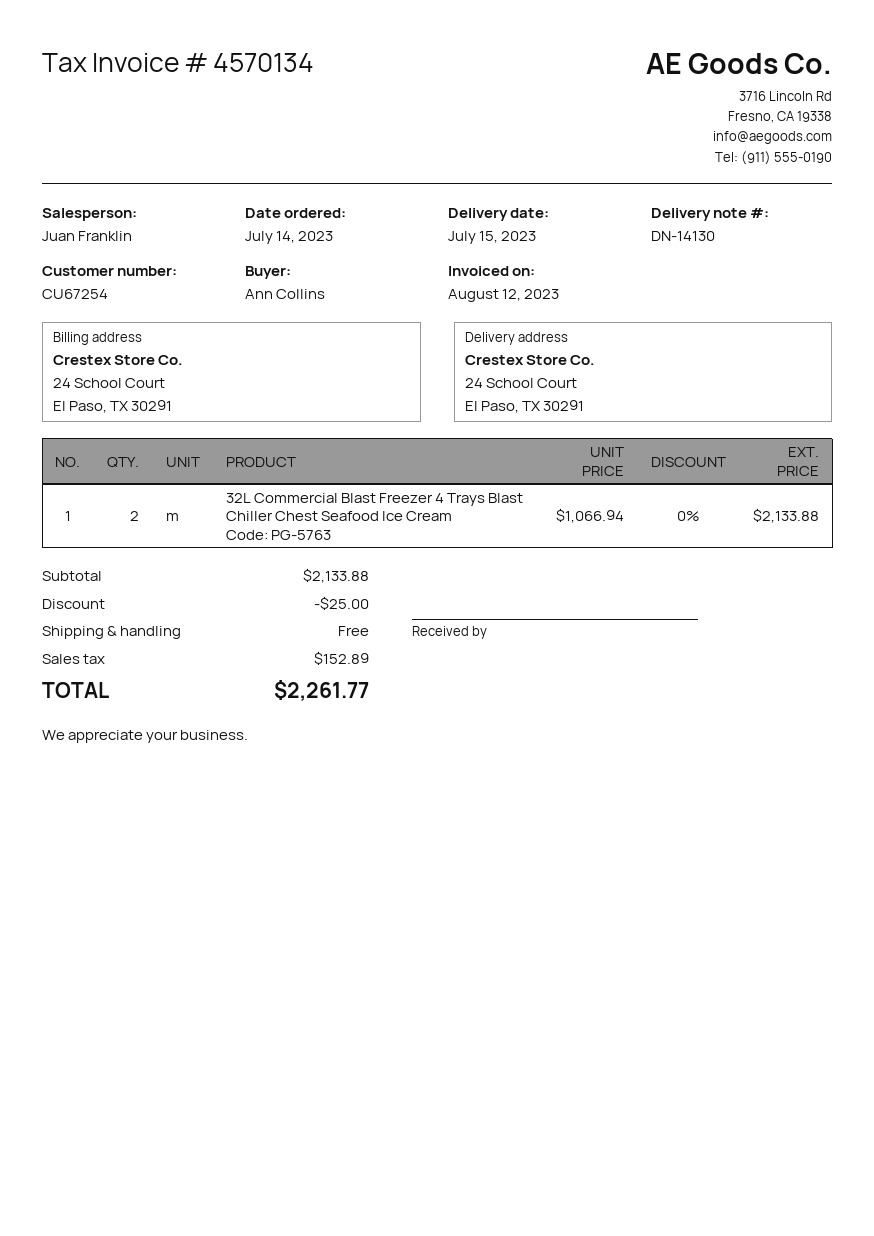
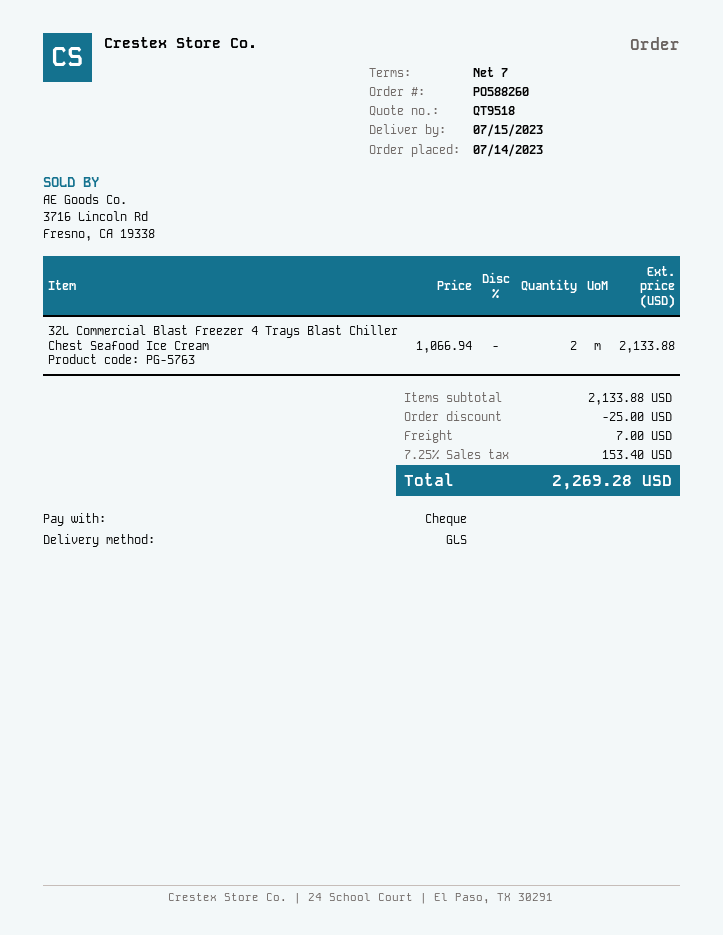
shipping: 0.00 -> 7.00
tax: 152.89 -> 153.40
total: 2261.77 -> 2269.28

